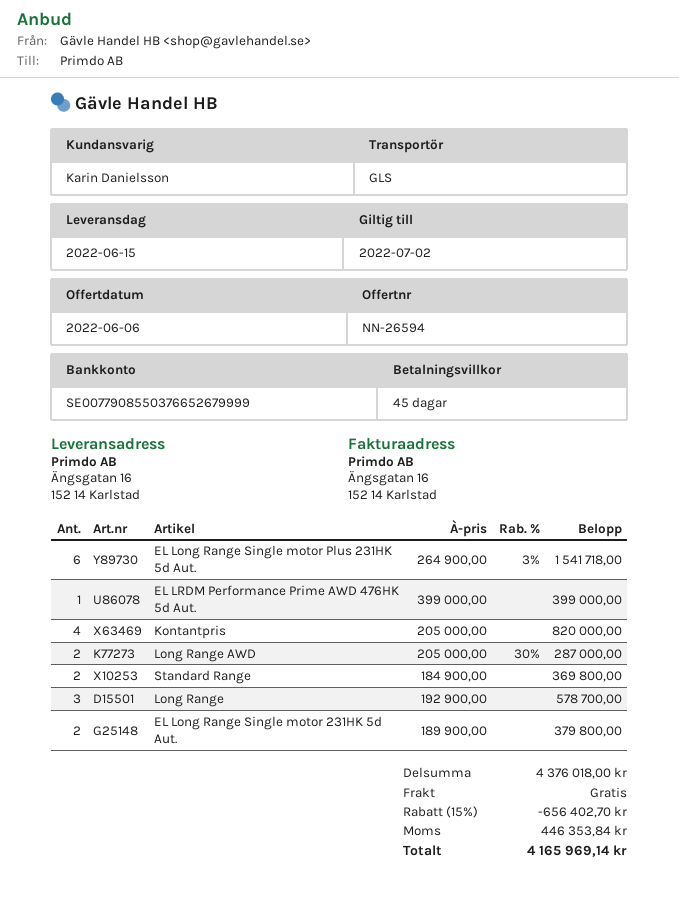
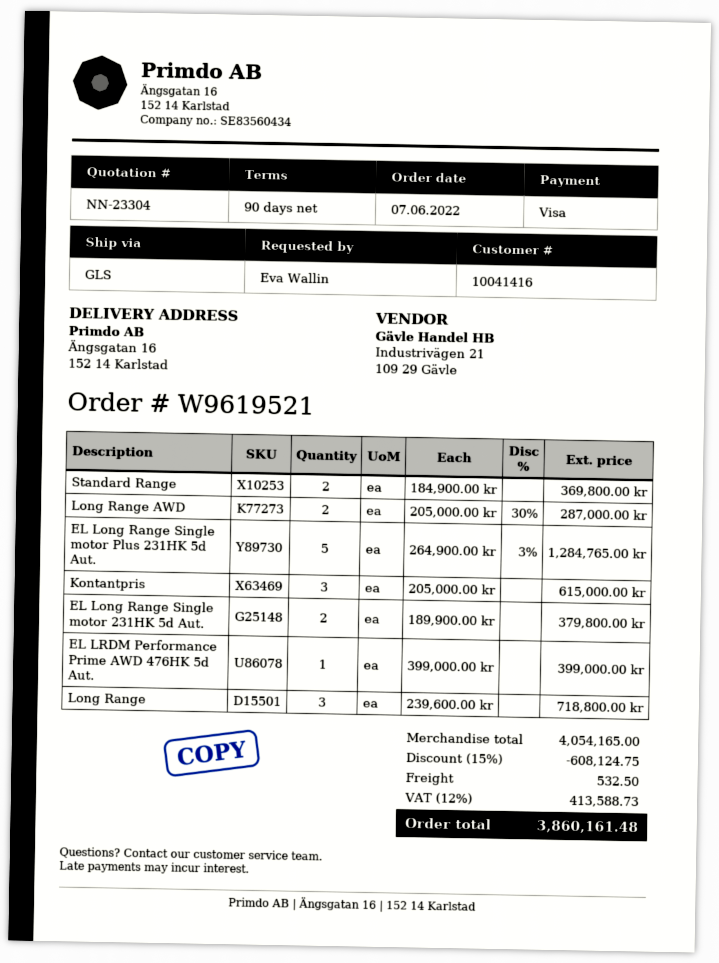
quote number: NN-26594 -> NN-23304
payment terms: 45 days -> 90 days
EL Long Range Single motor Plus 231HK 5d Aut.: 6 x 264900.00 - 3% = 1541718.00 -> 5 x 264900.00 - 3% = 1284765.00
Kontantpris: 4 x 205000.00 = 820000.00 -> 3 x 205000.00 = 615000.00
Long Range: 3 x 192900.00 = 578700.00 -> 3 x 239600.00 = 718800.00
subtotal: 4376018.00 -> 4054165.00
discount: 15% = 656402.70 -> 15% = 608124.75
shipping: 0.00 -> 532.50
tax: 446353.84 -> 413588.73
total: 4165969.14 -> 3860161.48

